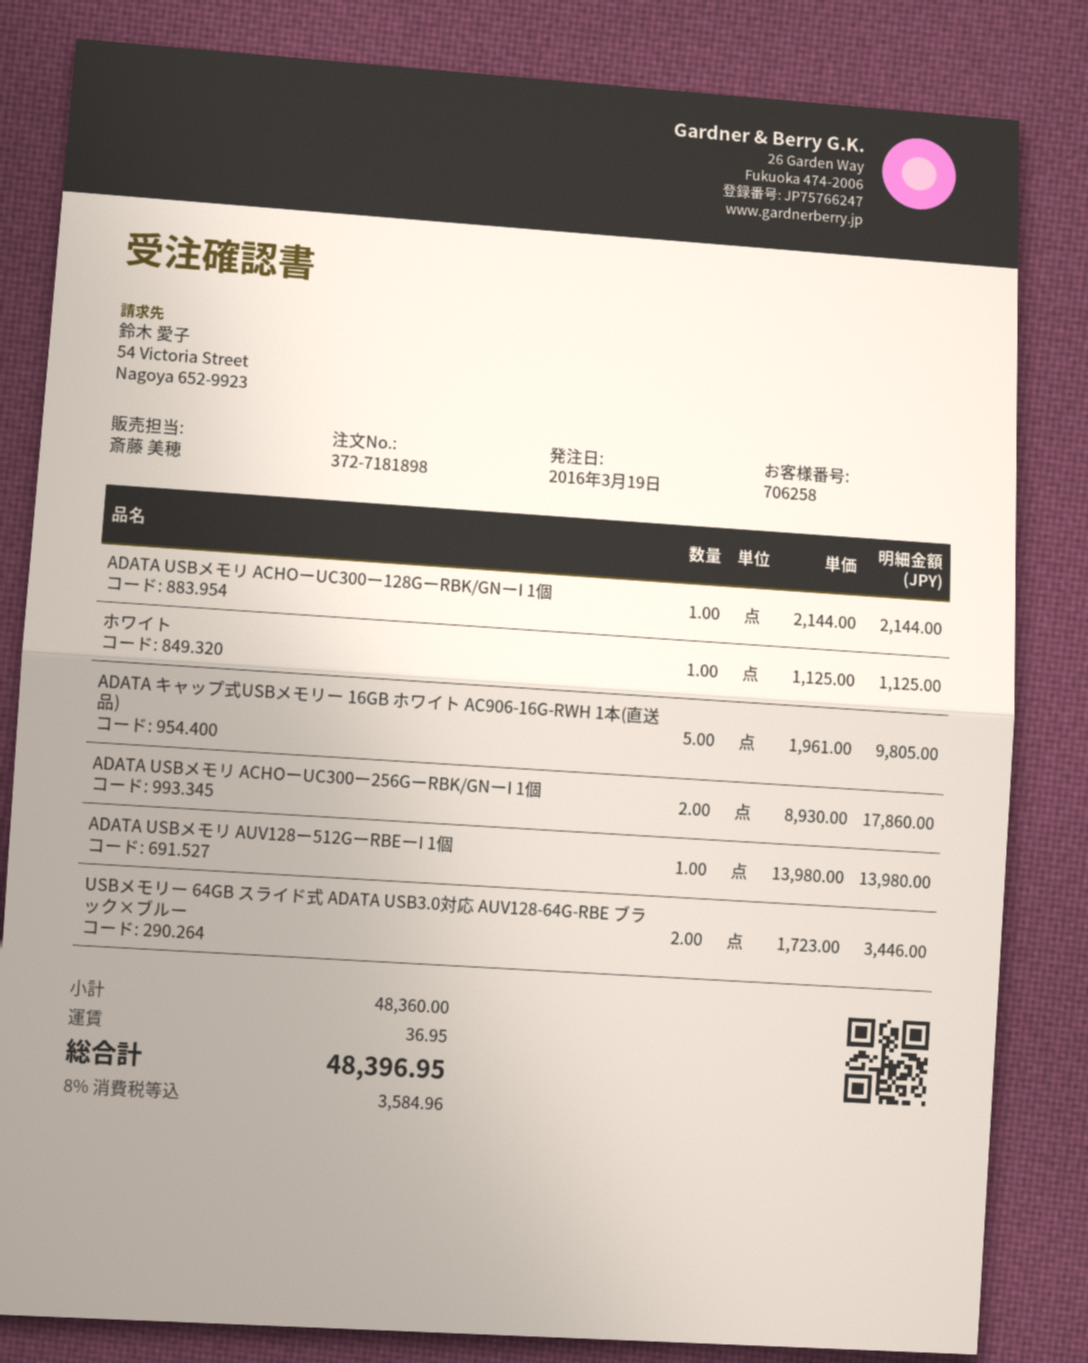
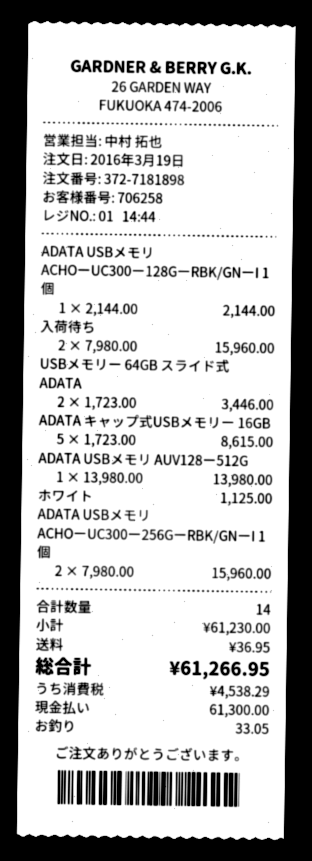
sales rep: 斎藤 美穂 -> 中村 拓也
ADATA キャップ式USBメモリー 16GB ホワイト AC906-16G-RWH 1本(直送品): 5 x 1961.00 = 9805.00 -> 5 x 1723.00 = 8615.00
ADATA USBメモリ ACHOーUC300ー256GーRBK/GNーI 1個: 2 x 8930.00 = 17860.00 -> 2 x 7980.00 = 15960.00
入荷待ち: none -> 2 x 7980.00 = 15960.00
subtotal: 48360.00 -> 61230.00
tax: 3584.96 -> 4538.29
total: 48396.95 -> 61266.95

